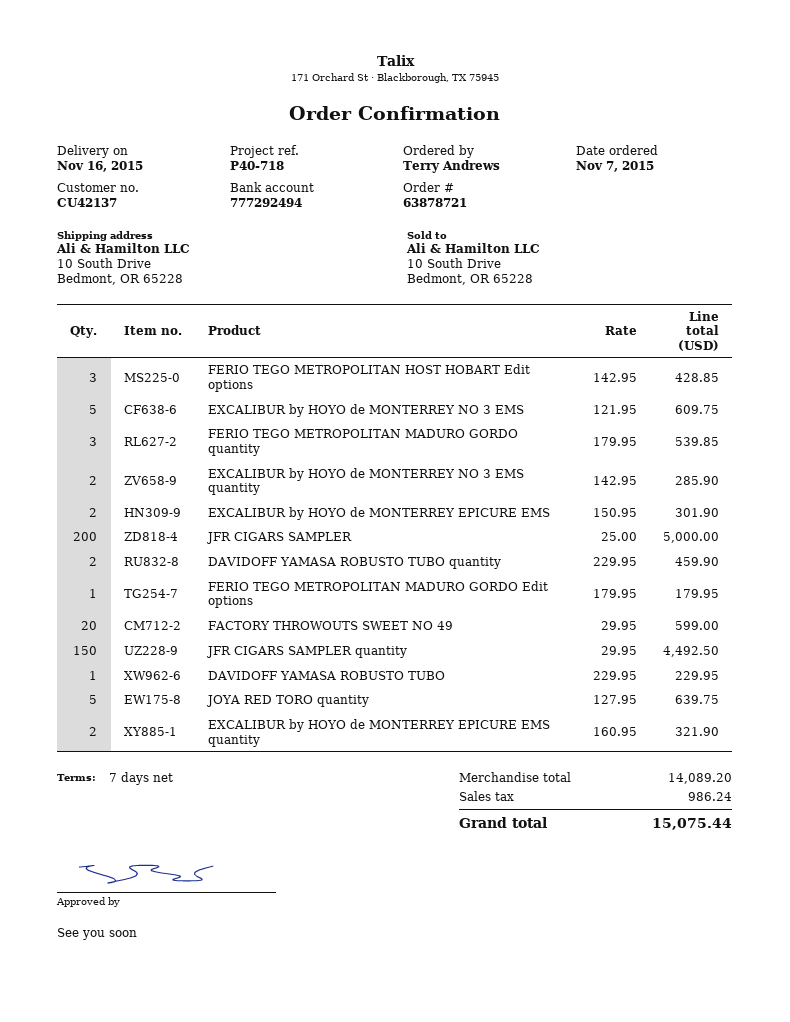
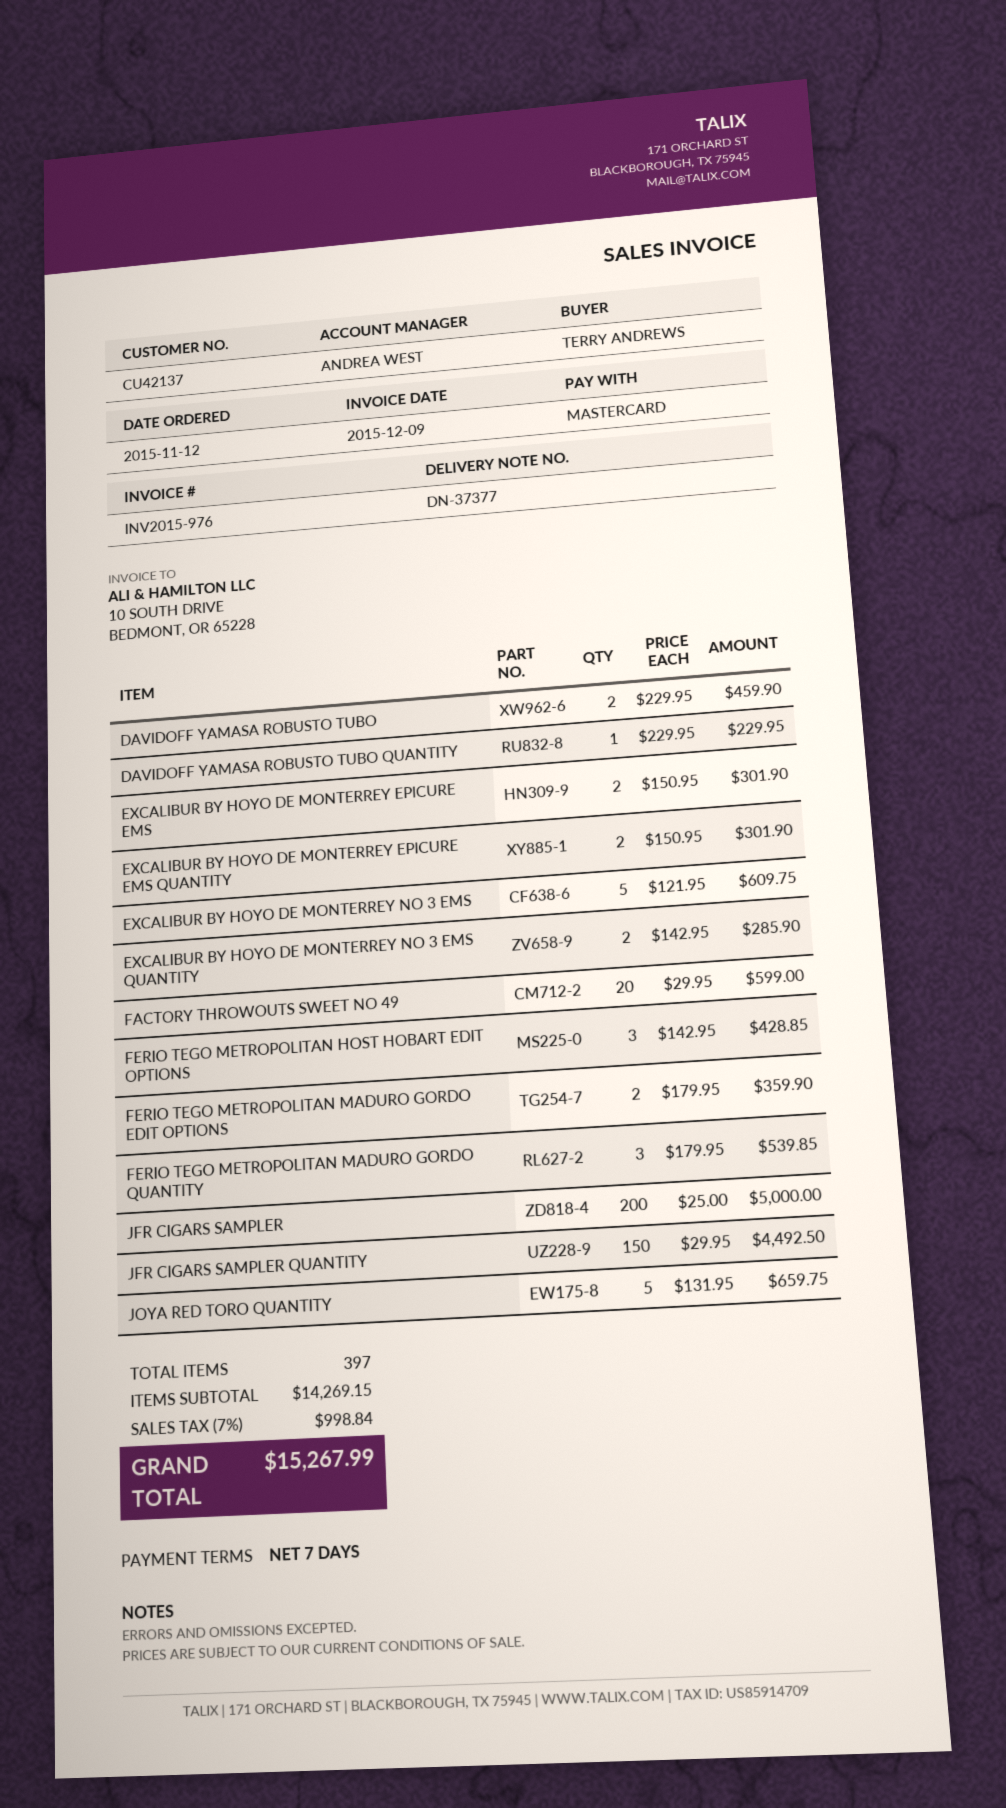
order date: 2015-11-07 -> 2015-11-12
DAVIDOFF YAMASA ROBUSTO TUBO quantity: 2 x 229.95 = 459.90 -> 1 x 229.95 = 229.95
FERIO TEGO METROPOLITAN MADURO GORDO Edit options: 1 x 179.95 = 179.95 -> 2 x 179.95 = 359.90
DAVIDOFF YAMASA ROBUSTO TUBO: 1 x 229.95 = 229.95 -> 2 x 229.95 = 459.90
JOYA RED TORO quantity: 5 x 127.95 = 639.75 -> 5 x 131.95 = 659.75
EXCALIBUR by HOYO de MONTERREY EPICURE EMS quantity: 2 x 160.95 = 321.90 -> 2 x 150.95 = 301.90
subtotal: 14089.20 -> 14269.15
tax: 986.24 -> 998.84
total: 15075.44 -> 15267.99

